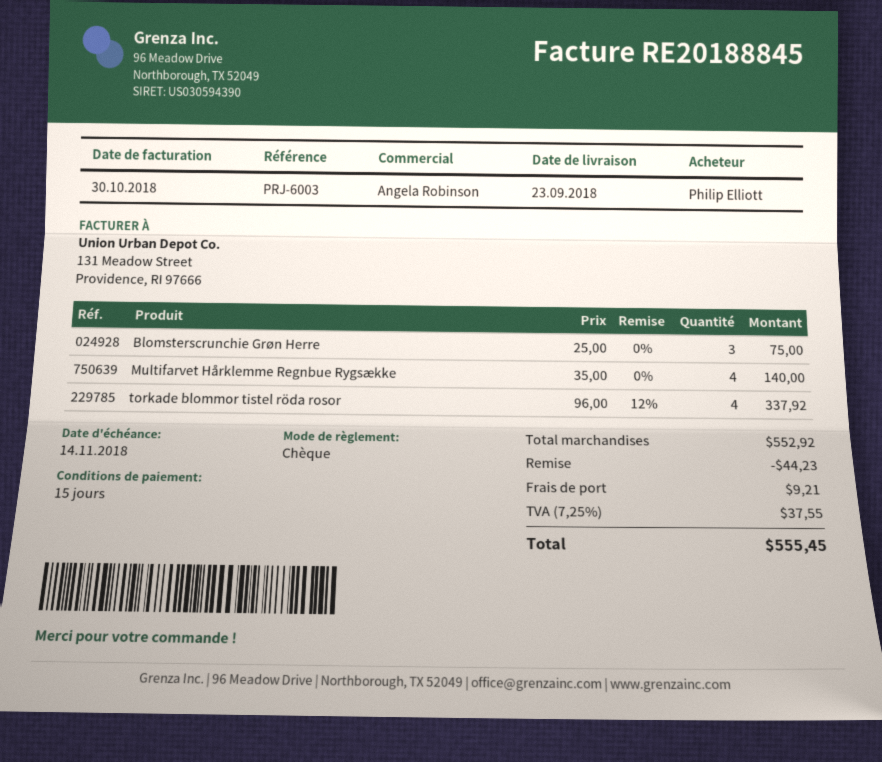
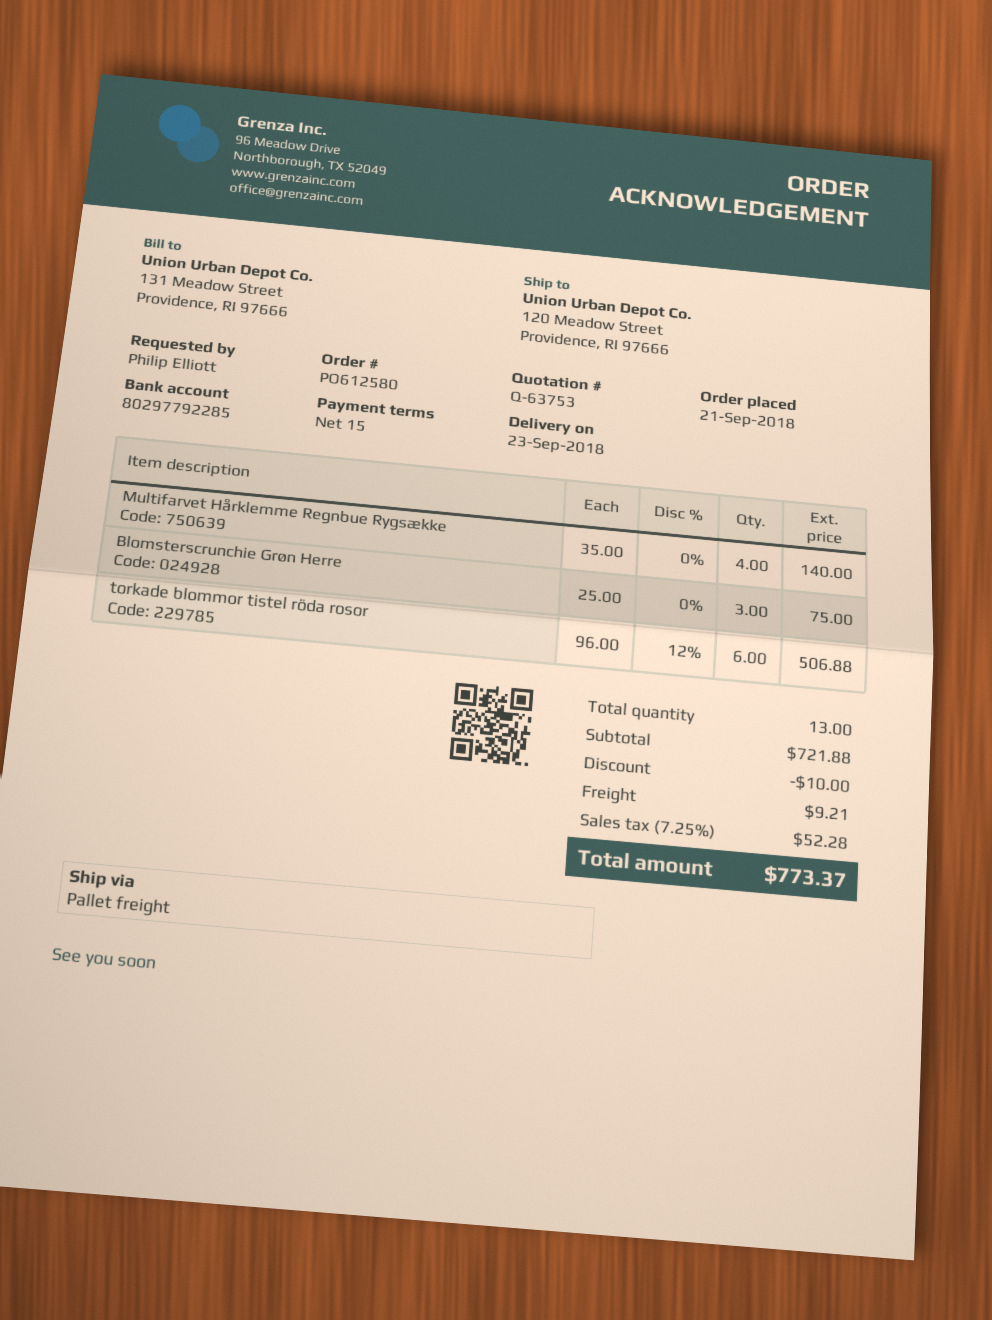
torkade blommor tistel röda rosor: 4 x 96.00 - 12% = 337.92 -> 6 x 96.00 - 12% = 506.88
subtotal: 552.92 -> 721.88
discount: 44.23 -> 10.00
tax: 7.25% = 37.55 -> 7.25% = 52.28
total: 555.45 -> 773.37

